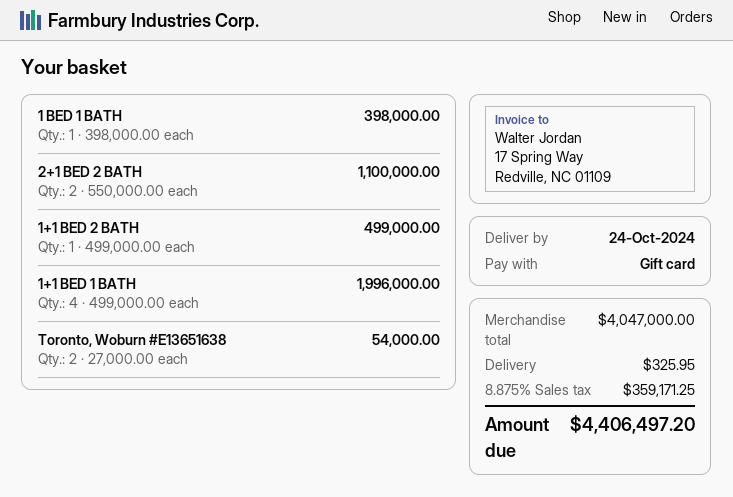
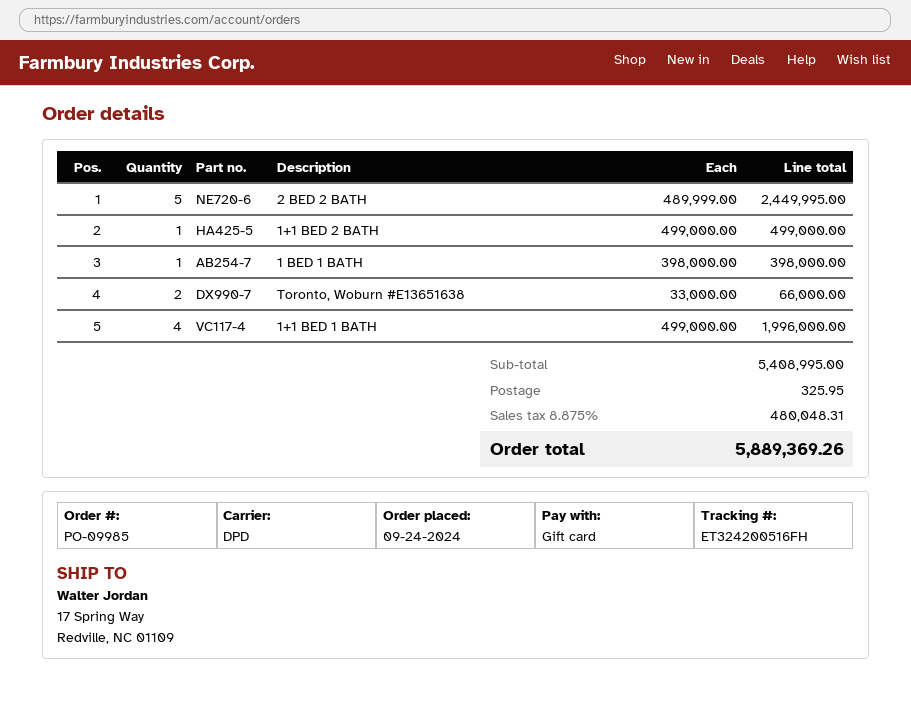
2+1 BED 2 BATH: 2 x 550000.00 = 1100000.00 -> none
Toronto, Woburn #E13651638: 2 x 27000.00 = 54000.00 -> 2 x 33000.00 = 66000.00
2 BED 2 BATH: none -> 5 x 489999.00 = 2449995.00
subtotal: 4047000.00 -> 5408995.00
tax: 8.875% = 359171.25 -> 8.875% = 480048.31
total: 4406497.20 -> 5889369.26

